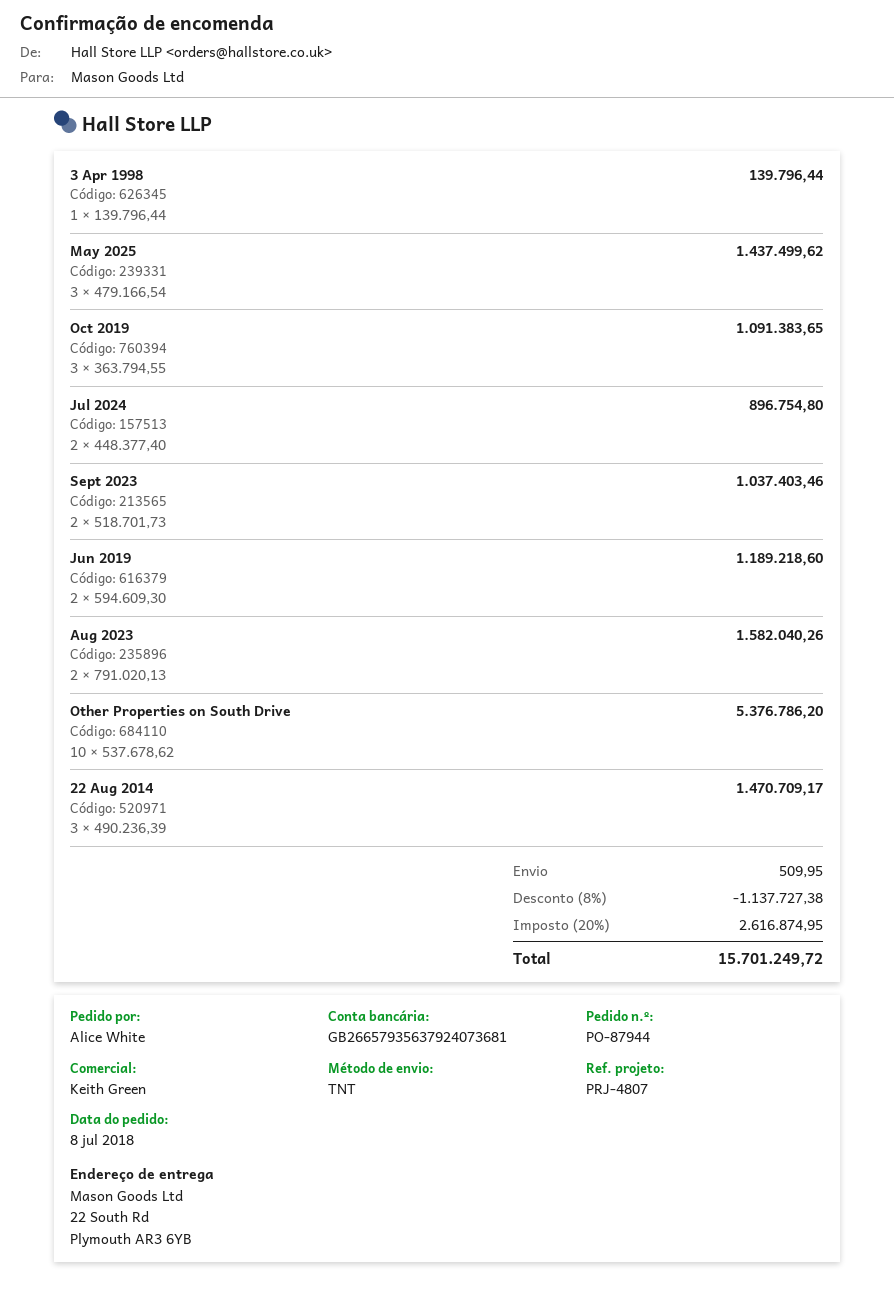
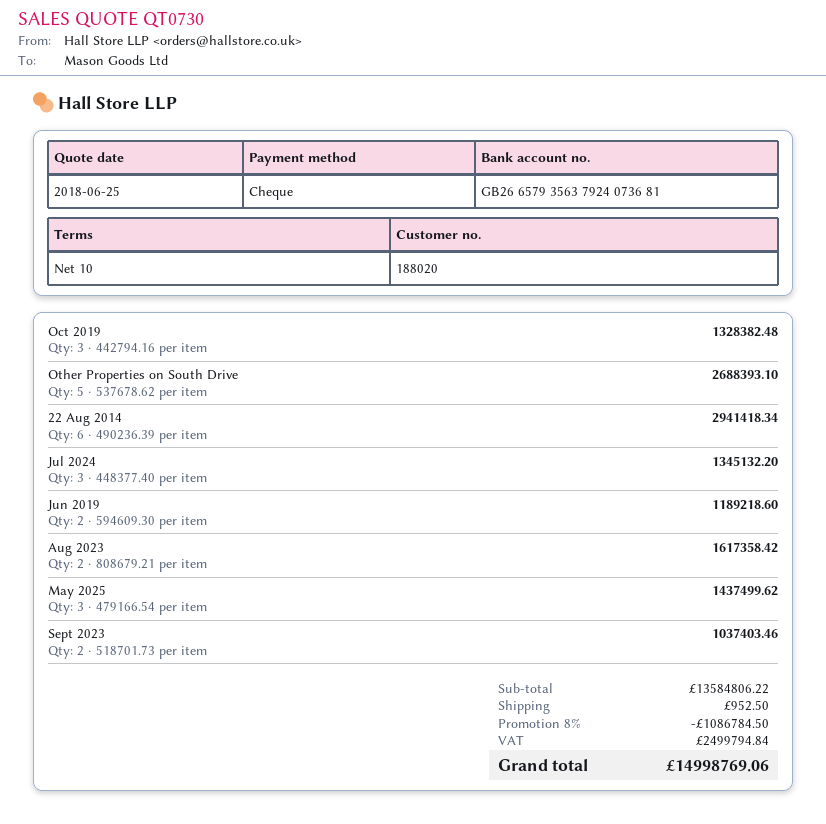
3 Apr 1998: 1 x 139796.44 = 139796.44 -> none
Oct 2019: 3 x 363794.55 = 1091383.65 -> 3 x 442794.16 = 1328382.48
Jul 2024: 2 x 448377.40 = 896754.80 -> 3 x 448377.40 = 1345132.20
Aug 2023: 2 x 791020.13 = 1582040.26 -> 2 x 808679.21 = 1617358.42
Other Properties on South Drive: 10 x 537678.62 = 5376786.20 -> 5 x 537678.62 = 2688393.10
22 Aug 2014: 3 x 490236.39 = 1470709.17 -> 6 x 490236.39 = 2941418.34
discount: 8% = 1137727.38 -> 8% = 1086784.50
shipping: 509.95 -> 952.50
tax: 2616874.95 -> 2499794.84
total: 15701249.72 -> 14998769.06

